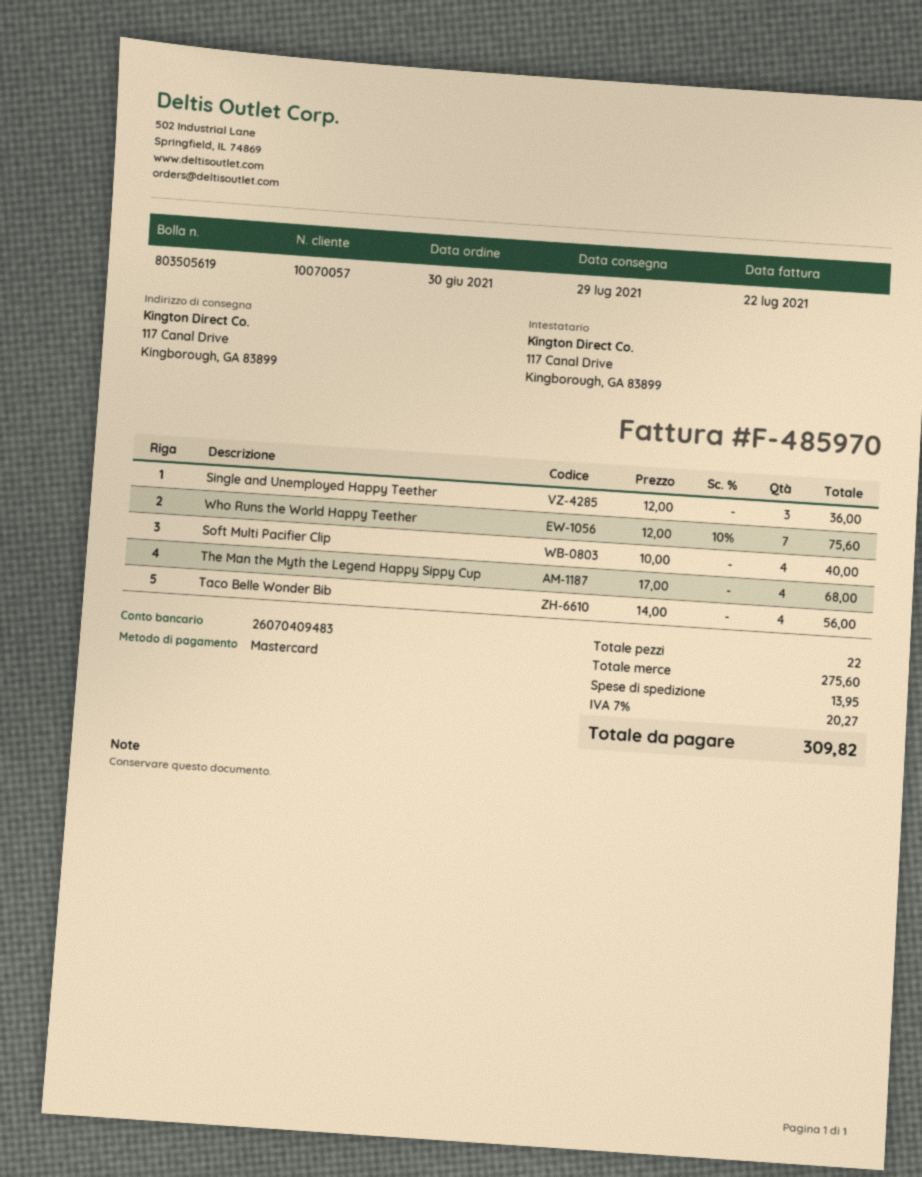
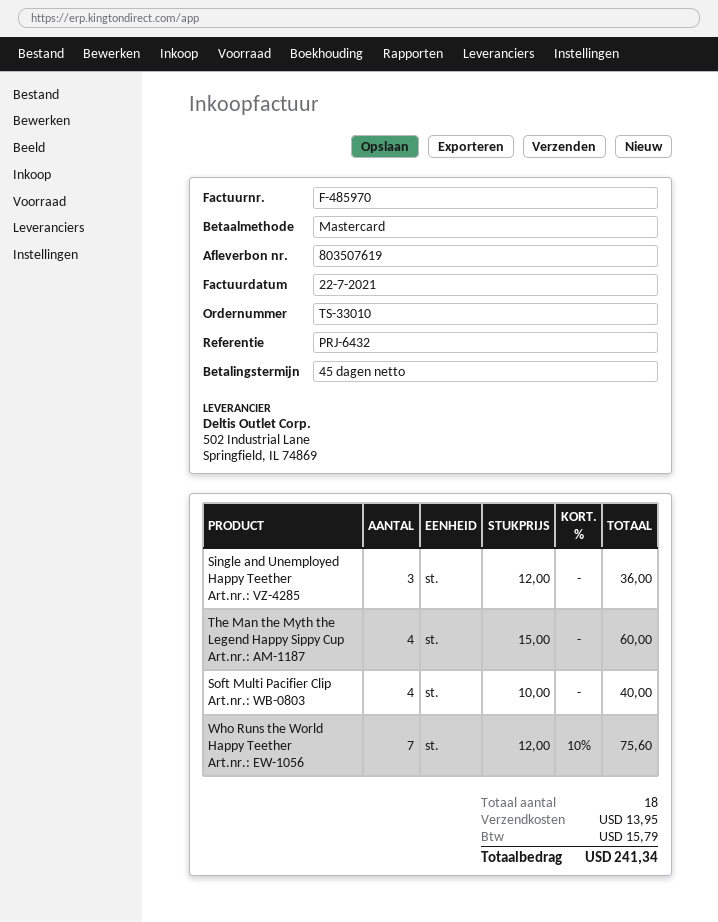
delivery note number: 803505619 -> 803507619
The Man the Myth the Legend Happy Sippy Cup: 4 x 17.00 = 68.00 -> 4 x 15.00 = 60.00
Taco Belle Wonder Bib: 4 x 14.00 = 56.00 -> none
total quantity: 22 -> 18
tax: 20.27 -> 15.79
total: 309.82 -> 241.34

